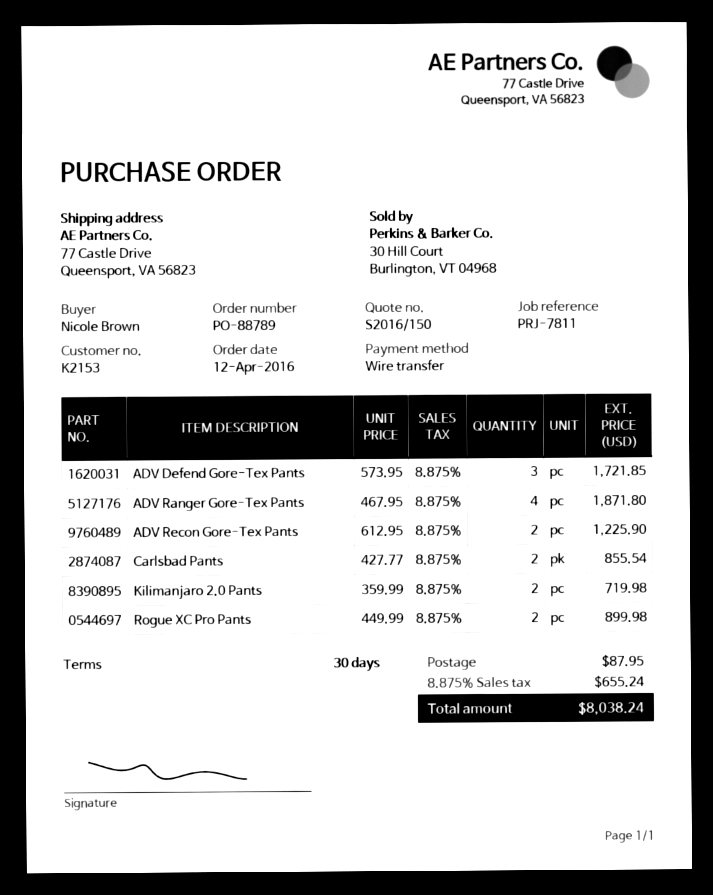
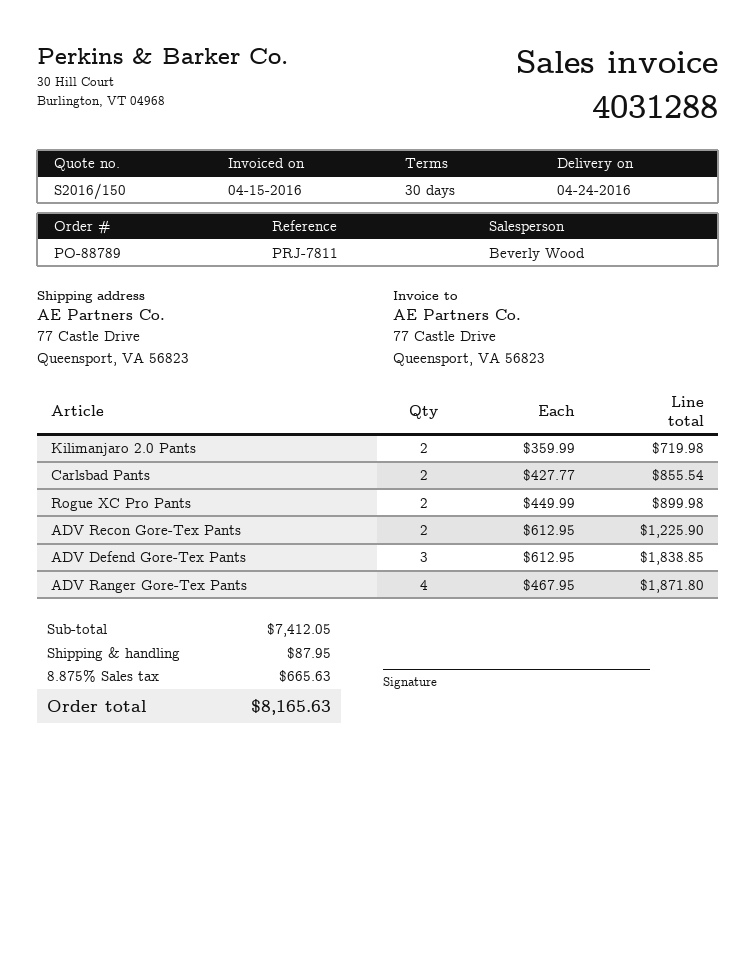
ADV Defend Gore-Tex Pants: 3 x 573.95 = 1721.85 -> 3 x 612.95 = 1838.85
tax: 8.875% = 655.24 -> 8.875% = 665.63
total: 8038.24 -> 8165.63

